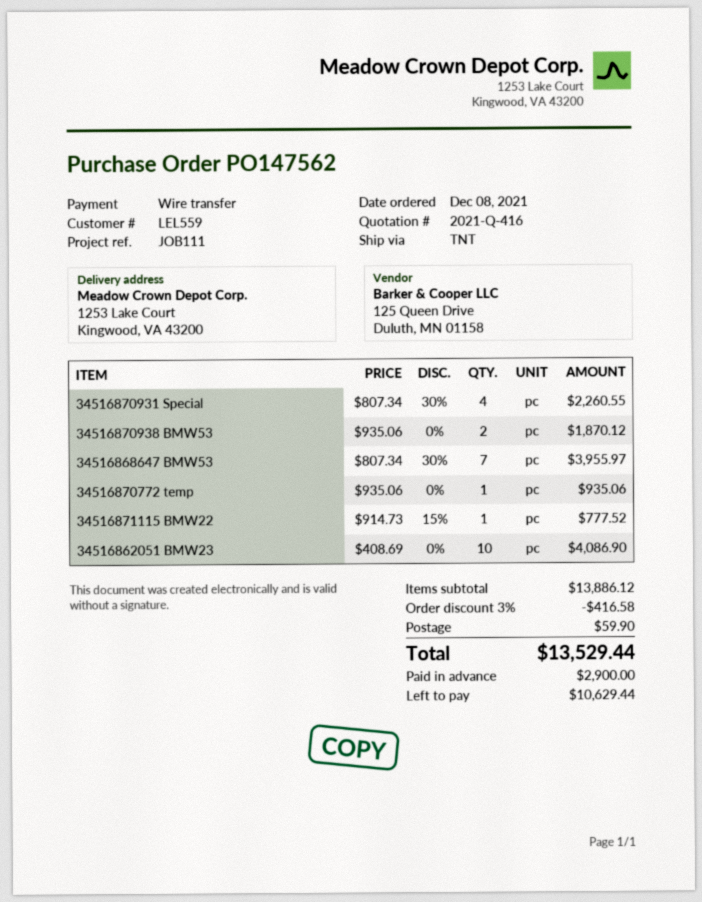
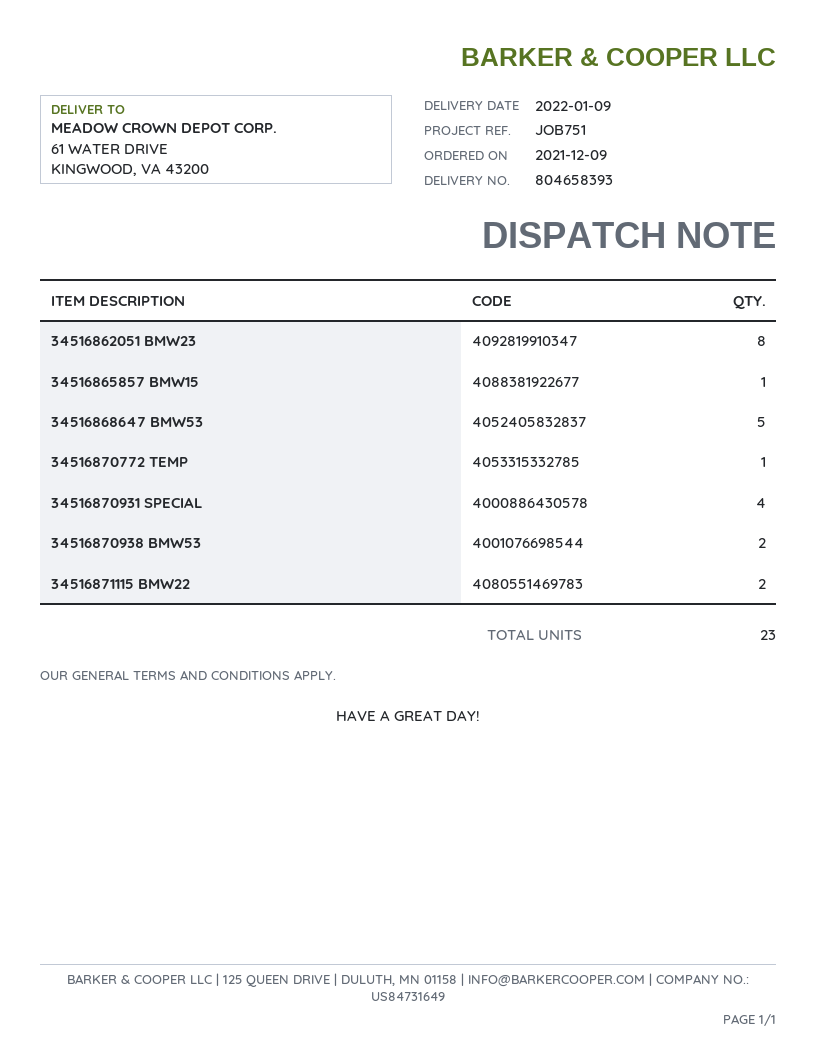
order date: 2021-12-08 -> 2021-12-09
reference: JOB111 -> JOB751
ship to: 1253 Lake Court, Kingwood, VA 43200 -> 61 WATER DRIVE, KINGWOOD, VA 43200
34516868647 BMW53: 7 -> 5
34516871115 BMW22: 1 -> 2
34516862051 BMW23: 10 -> 8
34516865857 BMW15: none -> 1

